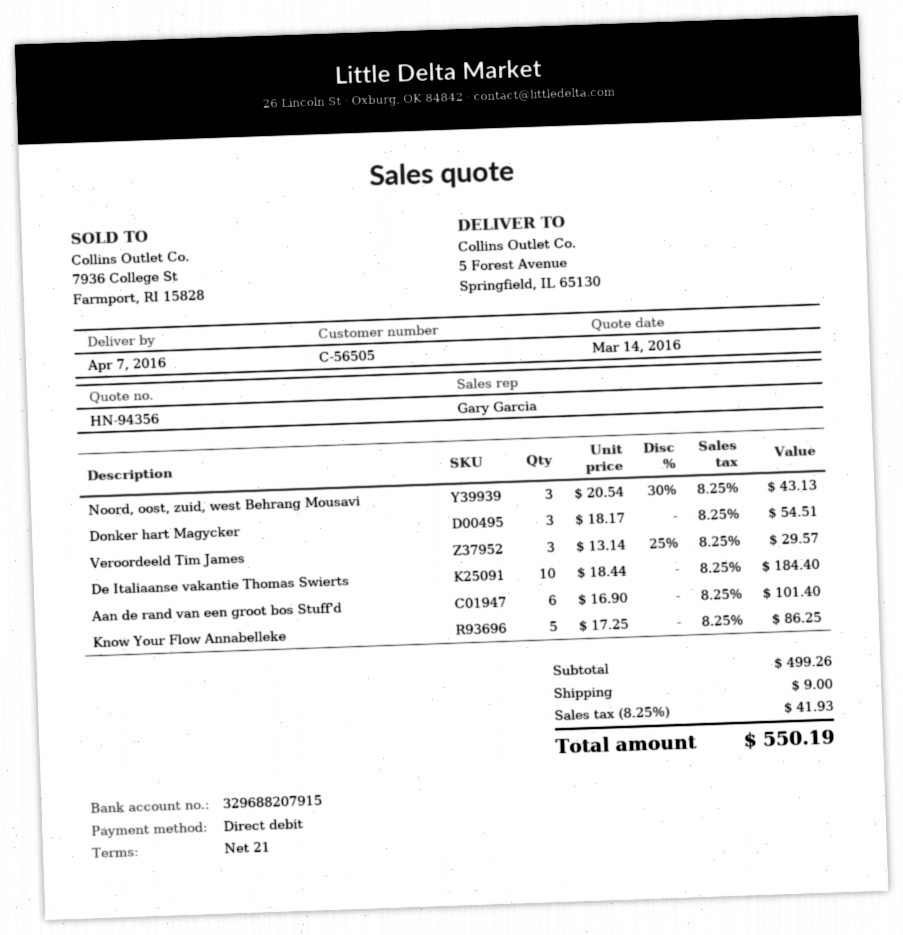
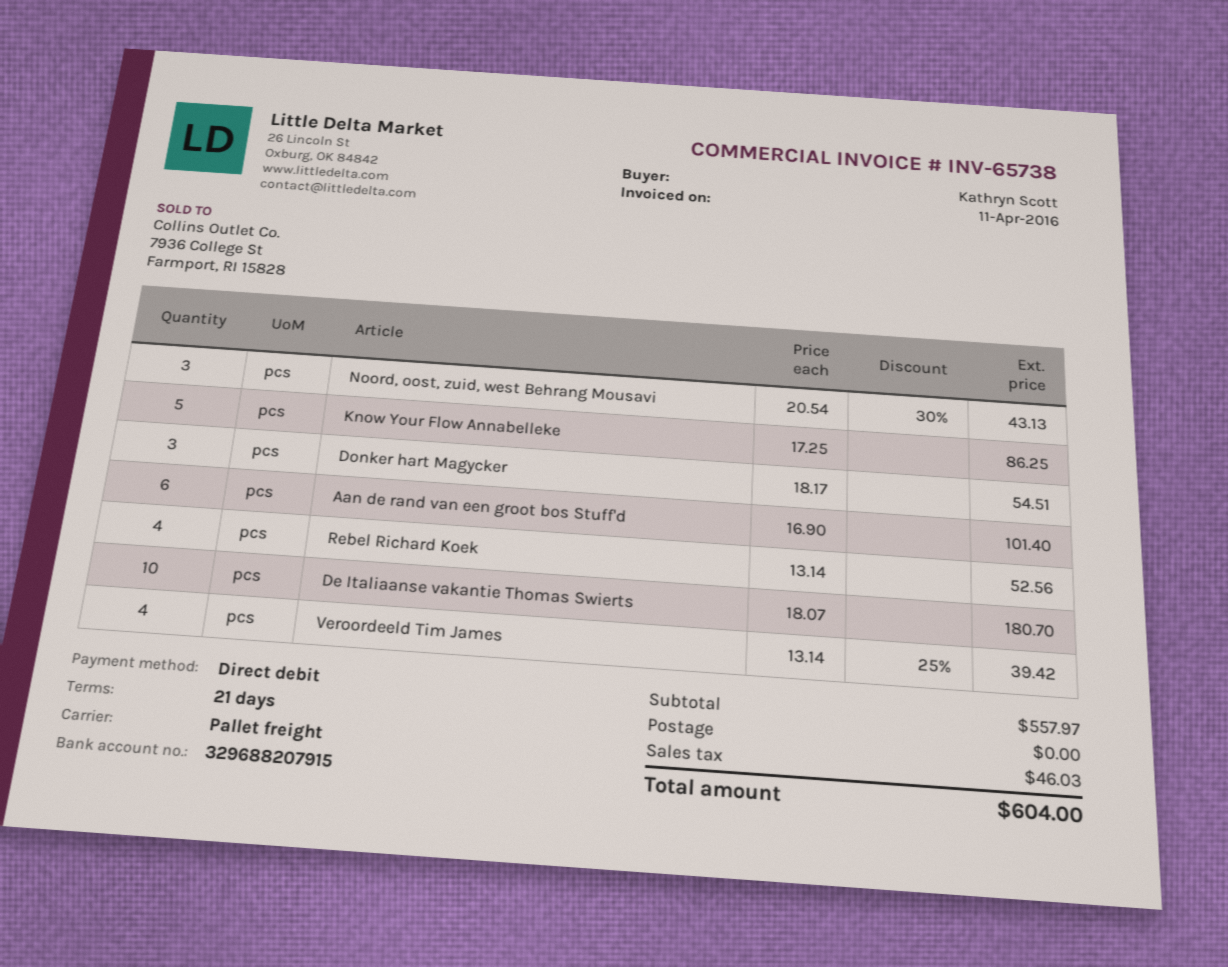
Veroordeeld Tim James: 3 x 13.14 - 25% = 29.57 -> 4 x 13.14 - 25% = 39.42
De Italiaanse vakantie Thomas Swierts: 10 x 18.44 = 184.40 -> 10 x 18.07 = 180.70
Rebel Richard Koek: none -> 4 x 13.14 = 52.56
subtotal: 499.26 -> 557.97
shipping: 9.00 -> 0.00
tax: 41.93 -> 46.03
total: 550.19 -> 604.00

